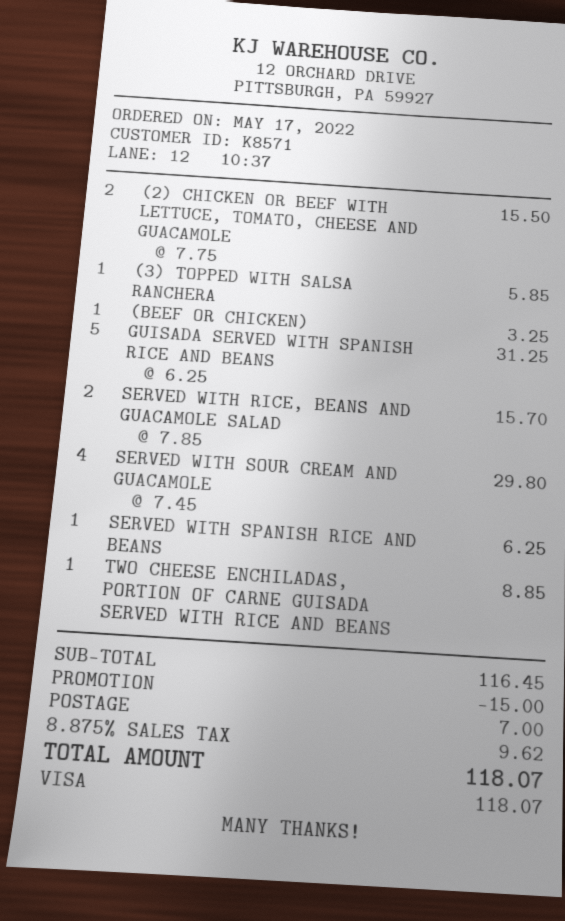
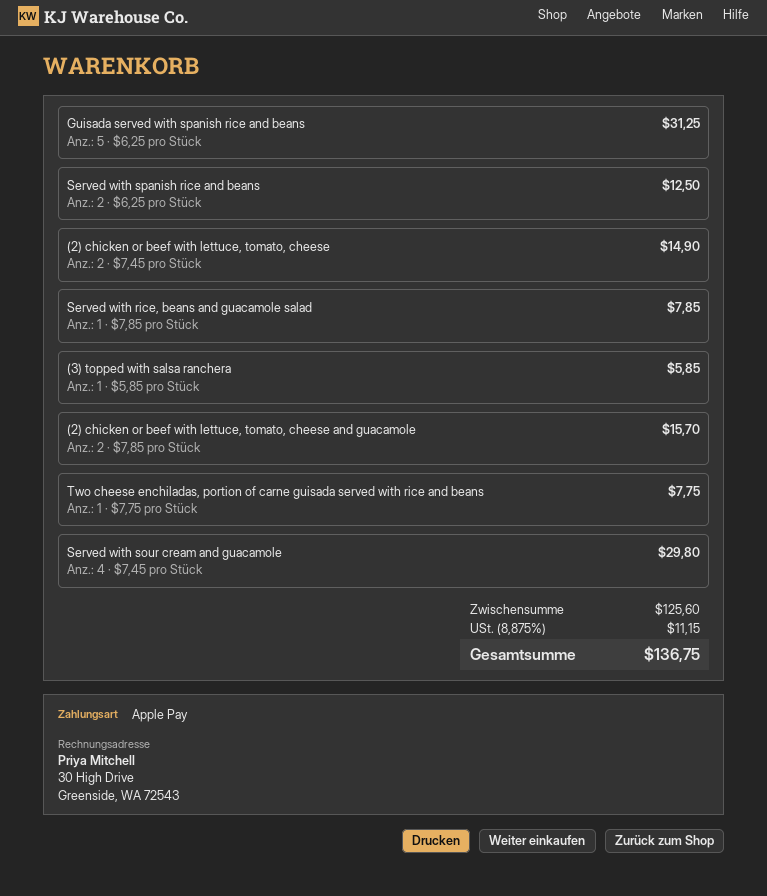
payment method: Visa -> Apple Pay
(2) CHICKEN OR BEEF WITH LETTUCE, TOMATO, CHEESE AND GUACAMOLE: 2 x 7.75 = 15.50 -> 2 x 7.85 = 15.70
(BEEF OR CHICKEN): 1 x 3.25 = 3.25 -> none
SERVED WITH RICE, BEANS AND GUACAMOLE SALAD: 2 x 7.85 = 15.70 -> 1 x 7.85 = 7.85
SERVED WITH SPANISH RICE AND BEANS: 1 x 6.25 = 6.25 -> 2 x 6.25 = 12.50
TWO CHEESE ENCHILADAS, PORTION OF CARNE GUISADA SERVED WITH RICE AND BEANS: 1 x 8.85 = 8.85 -> 1 x 7.75 = 7.75
(2) chicken or beef with lettuce, tomato, cheese: none -> 2 x 7.45 = 14.90
subtotal: 116.45 -> 125.60
discount: 15.00 -> none
shipping: 7.00 -> none
tax: 8.875% = 9.62 -> 8.875% = 11.15
total: 118.07 -> 136.75

